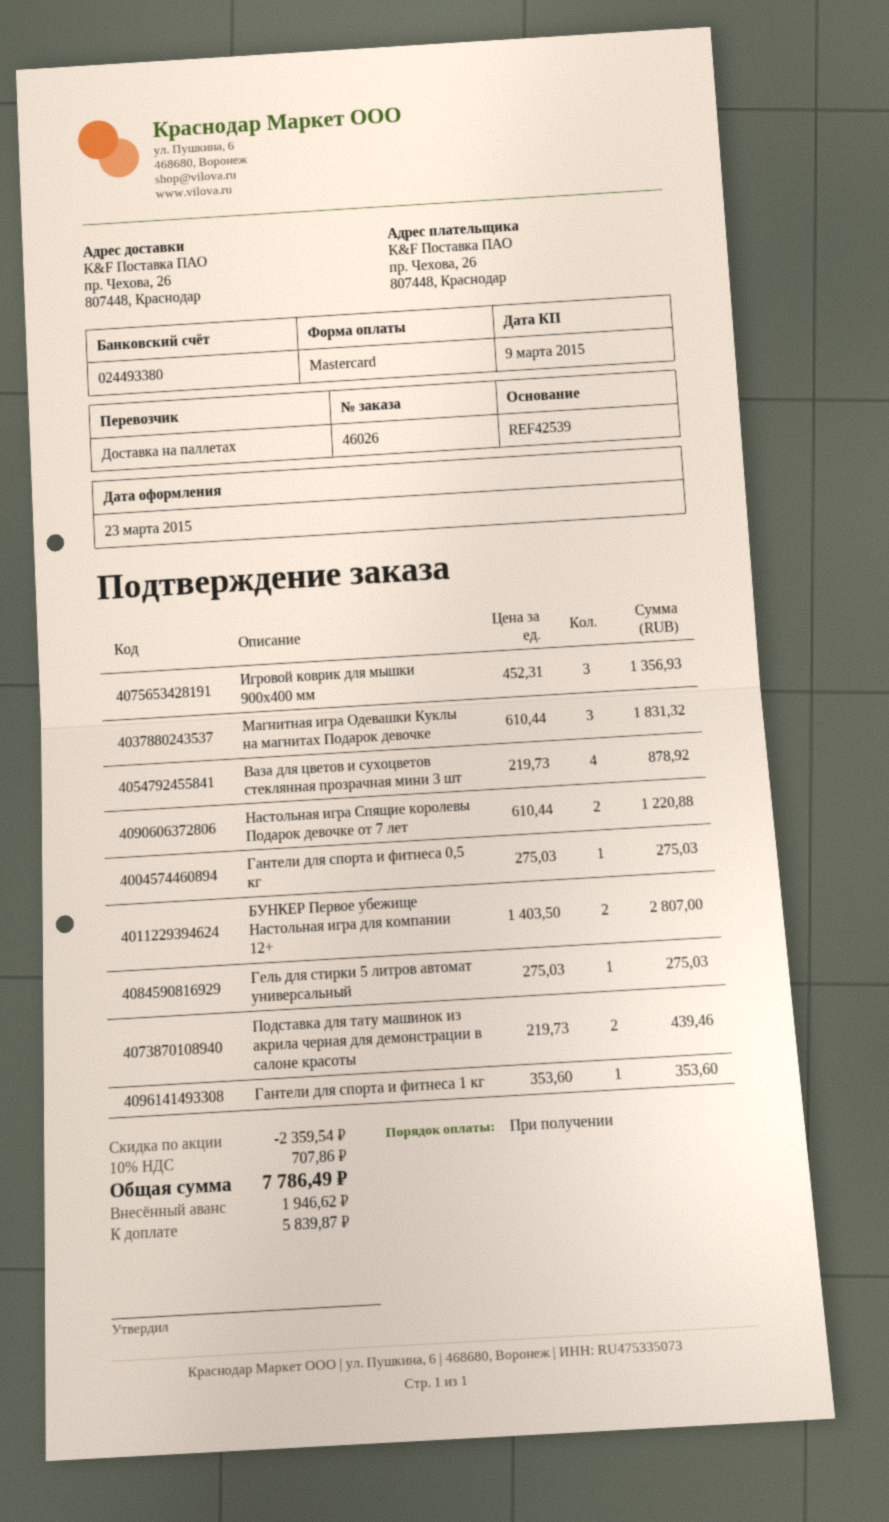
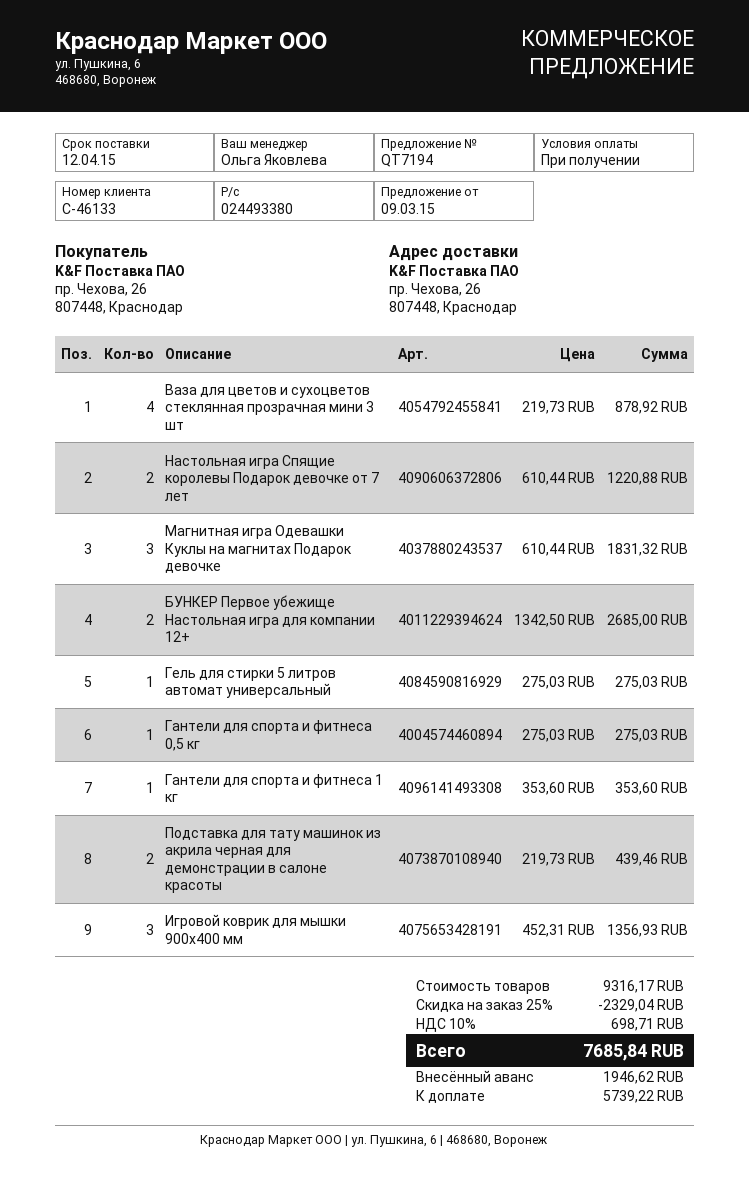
БУНКЕР Первое убежище Настольная игра для компании 12+: 2 x 1403.50 = 2807.00 -> 2 x 1342.50 = 2685.00
discount: 2359.54 -> 2329.04
tax: 10% = 707.86 -> 10% = 698.71
total: 7786.49 -> 7685.84
balance: 5839.87 -> 5739.22

